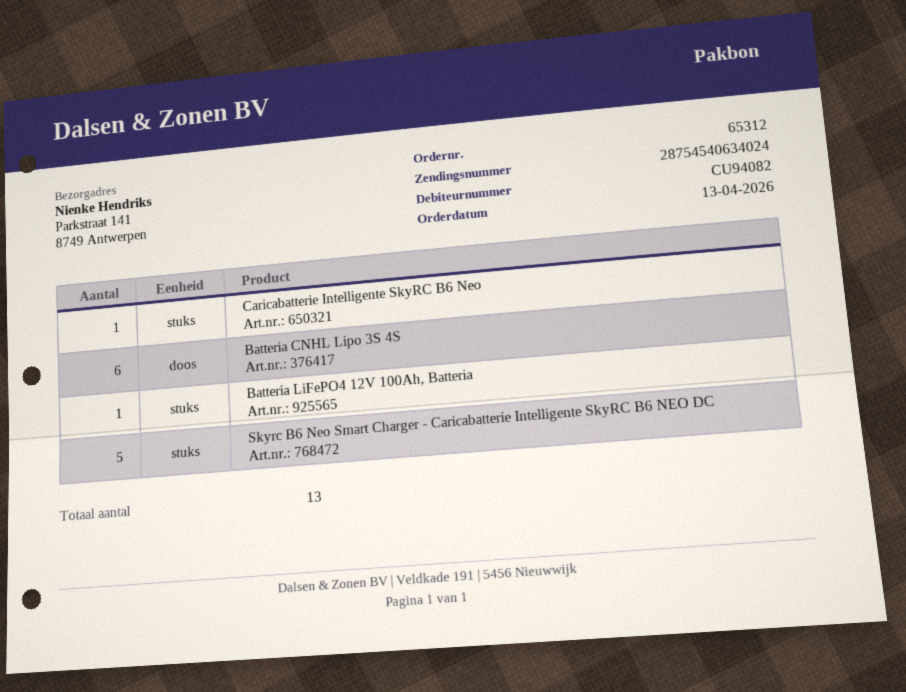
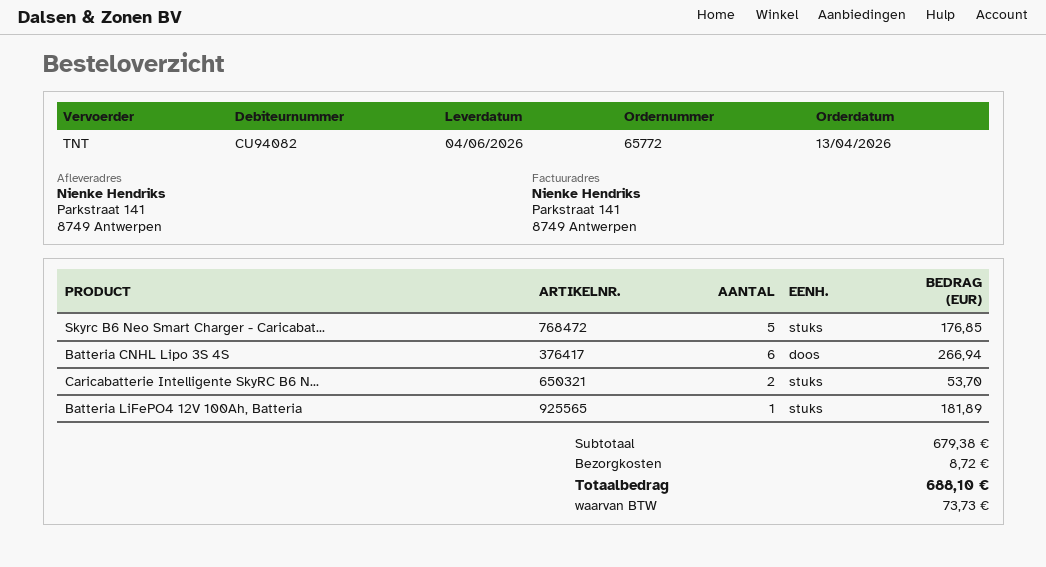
order number: 65312 -> 65772
Caricabatterie Intelligente SkyRC B6 Neo: 1 -> 2

